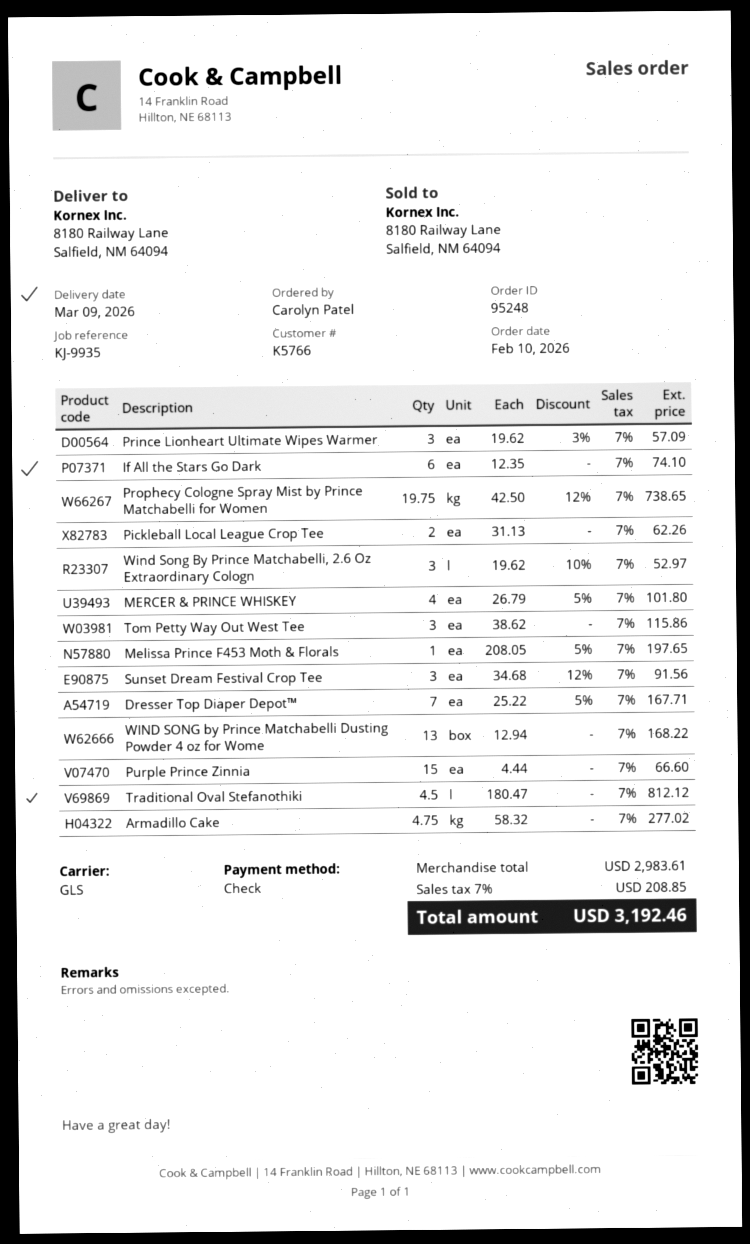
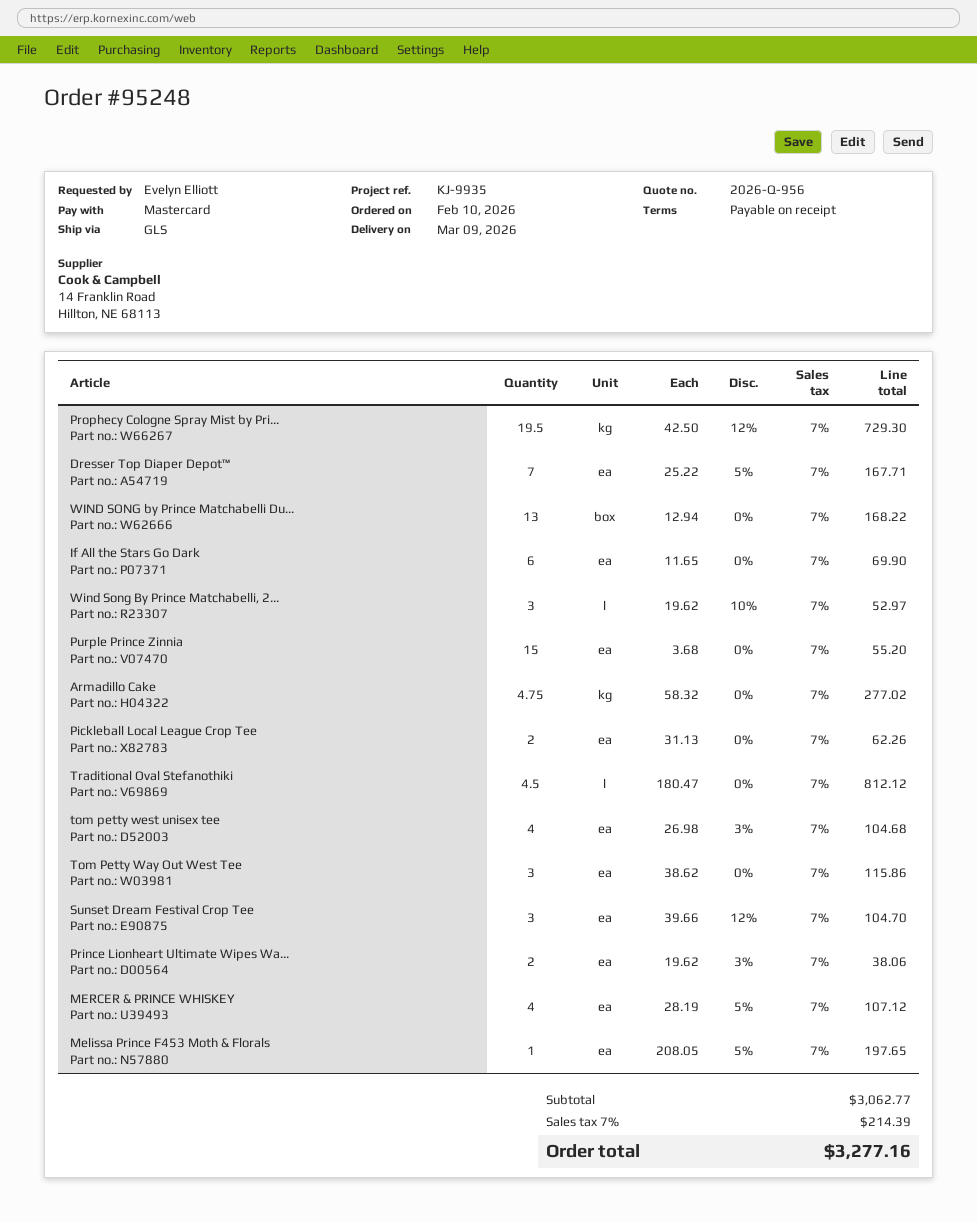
ordered by: Carolyn Patel -> Evelyn Elliott
payment method: cheque -> Mastercard
Prince Lionheart Ultimate Wipes Warmer: 3 x 19.62 - 3% = 57.09 -> 2 x 19.62 - 3% = 38.06
If All the Stars Go Dark: 6 x 12.35 = 74.10 -> 6 x 11.65 = 69.90
Prophecy Cologne Spray Mist by Prince Matchabelli for Women: 19.75 x 42.50 - 12% = 738.65 -> 19.5 x 42.50 - 12% = 729.30
MERCER & PRINCE WHISKEY: 4 x 26.79 - 5% = 101.80 -> 4 x 28.19 - 5% = 107.12
Sunset Dream Festival Crop Tee: 3 x 34.68 - 12% = 91.56 -> 3 x 39.66 - 12% = 104.70
Purple Prince Zinnia: 15 x 4.44 = 66.60 -> 15 x 3.68 = 55.20
tom petty west unisex tee: none -> 4 x 26.98 - 3% = 104.68
subtotal: 2983.61 -> 3062.77
tax: 7% = 208.85 -> 7% = 214.39
total: 3192.46 -> 3277.16

